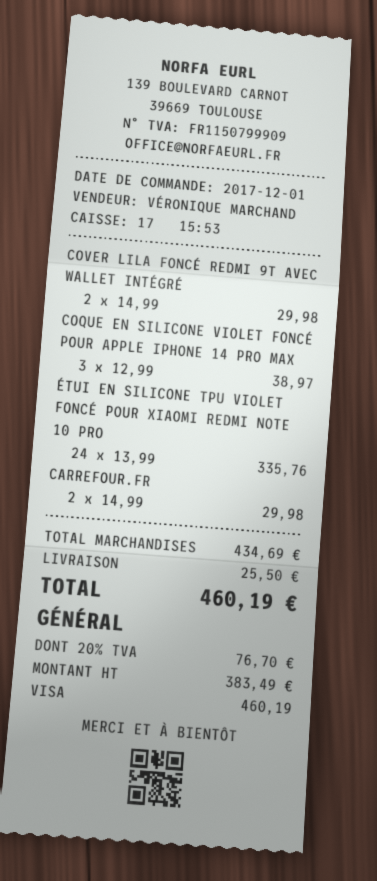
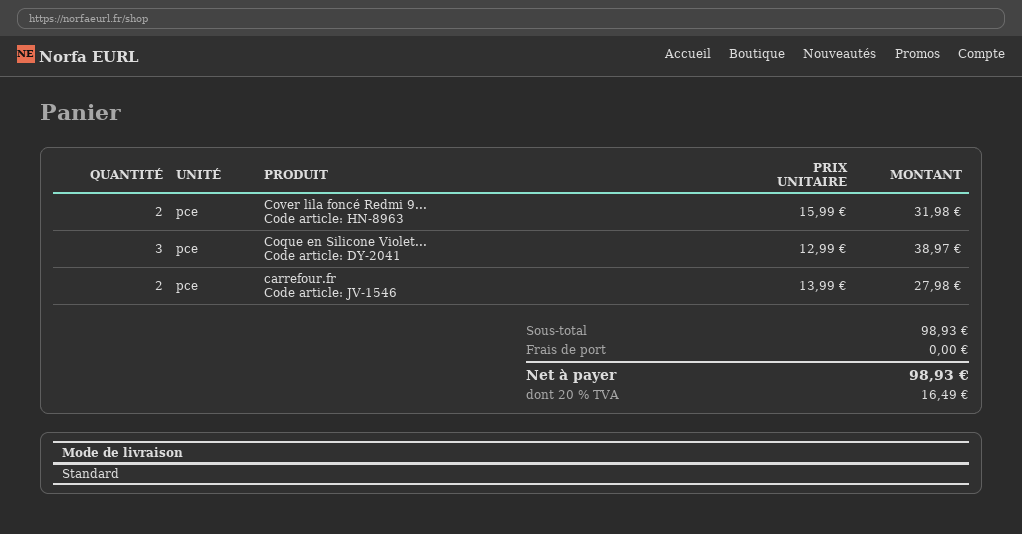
COVER LILA FONCÉ REDMI 9T AVEC WALLET INTÉGRÉ: 2 x 14.99 = 29.98 -> 2 x 15.99 = 31.98
ÉTUI EN SILICONE TPU VIOLET FONCÉ POUR XIAOMI REDMI NOTE 10 PRO: 24 x 13.99 = 335.76 -> none
CARREFOUR.FR: 2 x 14.99 = 29.98 -> 2 x 13.99 = 27.98
subtotal: 434.69 -> 98.93
shipping: 25.50 -> 0.00
tax: 20% = 76.70 -> 20% = 16.49
total: 460.19 -> 98.93

